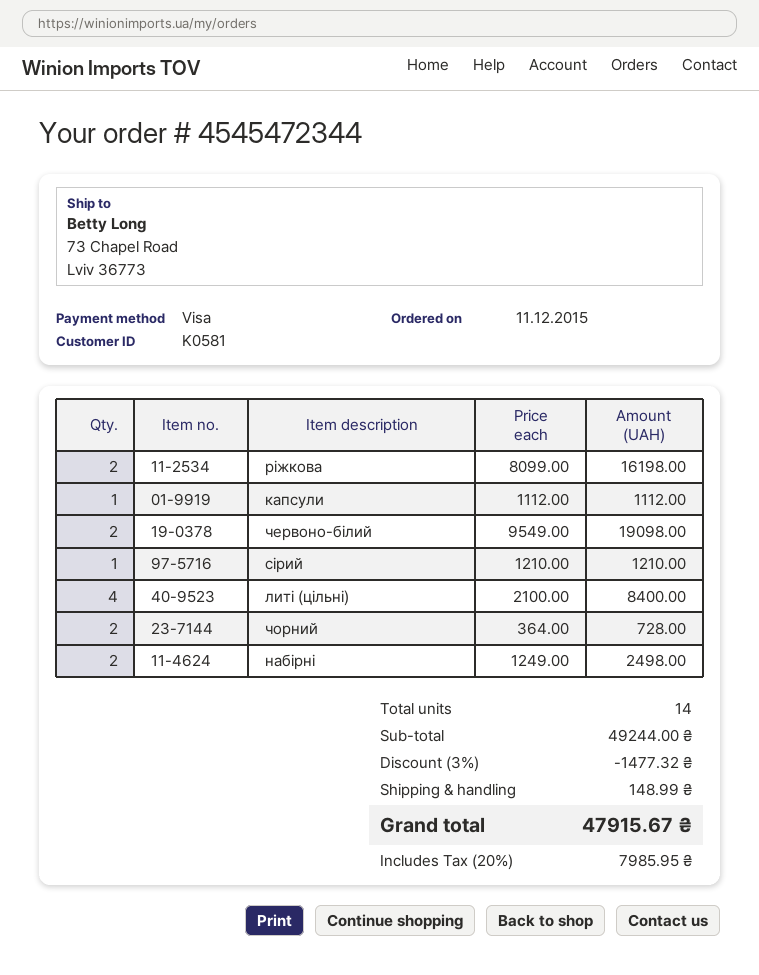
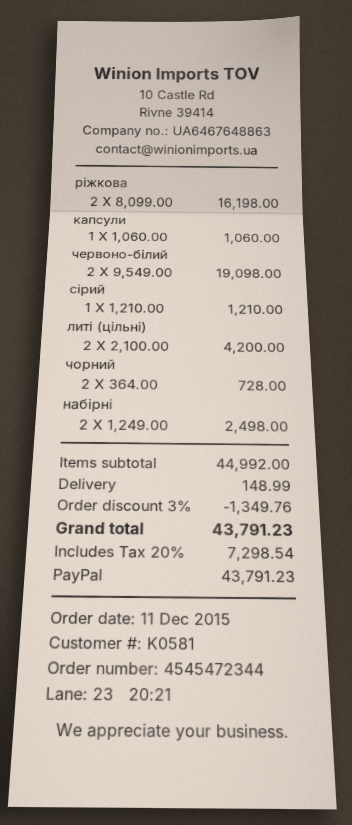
payment method: Visa -> PayPal
капсули: 1 x 1112.00 = 1112.00 -> 1 x 1060.00 = 1060.00
литі (цільні): 4 x 2100.00 = 8400.00 -> 2 x 2100.00 = 4200.00
subtotal: 49244.00 -> 44992.00
discount: 3% = 1477.32 -> 3% = 1349.76
tax: 20% = 7985.95 -> 20% = 7298.54
total: 47915.67 -> 43791.23

